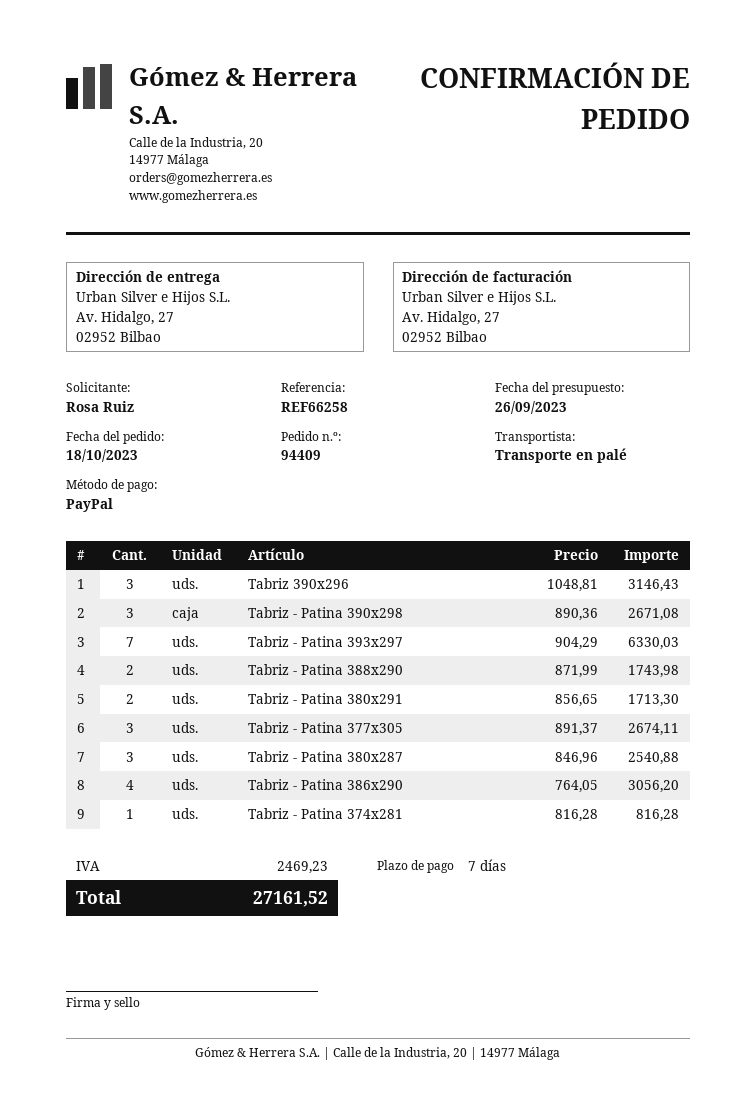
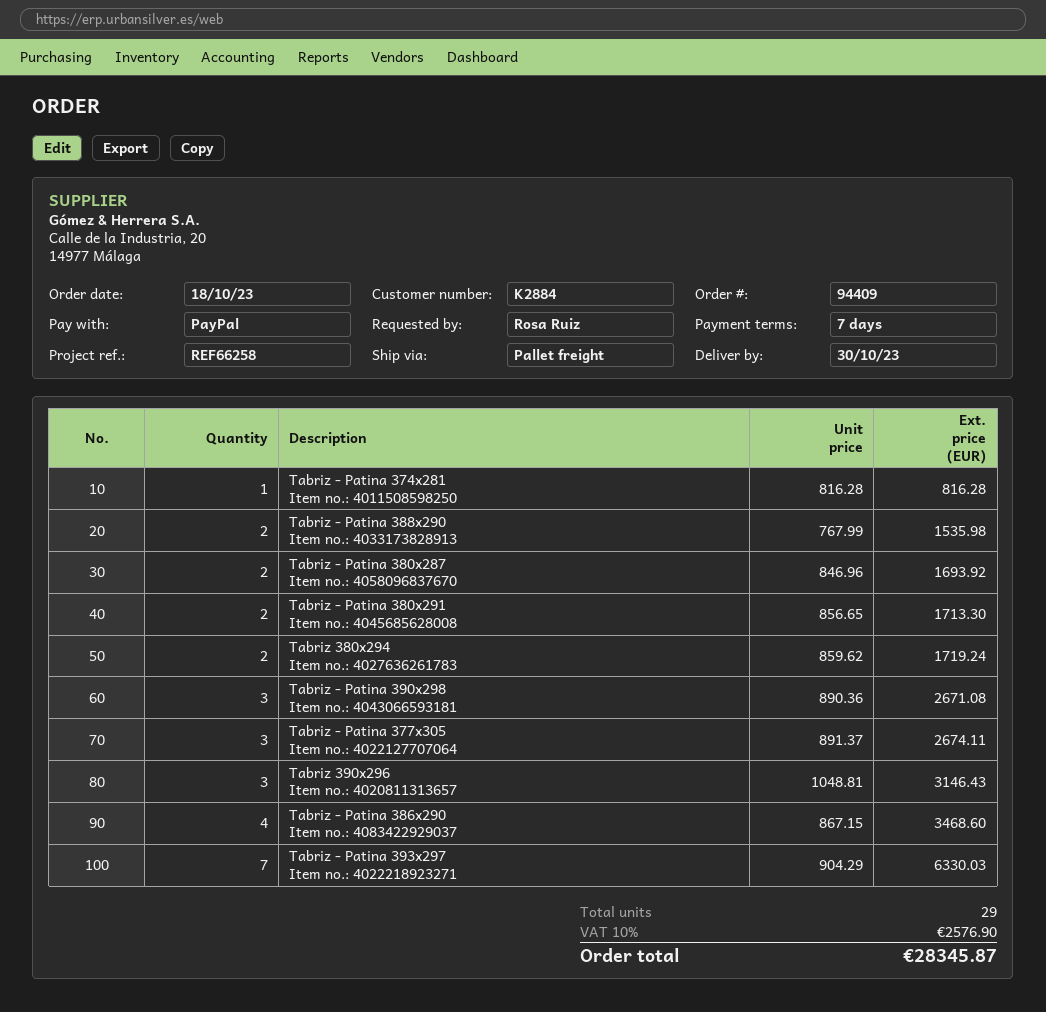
Tabriz - Patina 388x290: 2 x 871.99 = 1743.98 -> 2 x 767.99 = 1535.98
Tabriz - Patina 380x287: 3 x 846.96 = 2540.88 -> 2 x 846.96 = 1693.92
Tabriz - Patina 386x290: 4 x 764.05 = 3056.20 -> 4 x 867.15 = 3468.60
Tabriz 380x294: none -> 2 x 859.62 = 1719.24
tax: 2469.23 -> 2576.90
total: 27161.52 -> 28345.87

